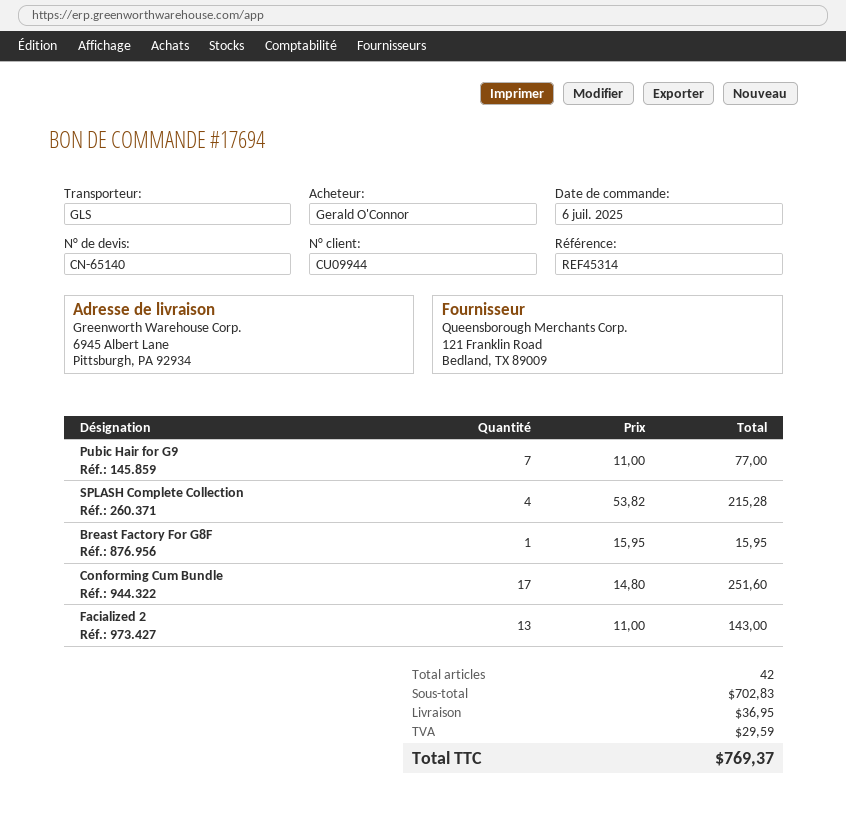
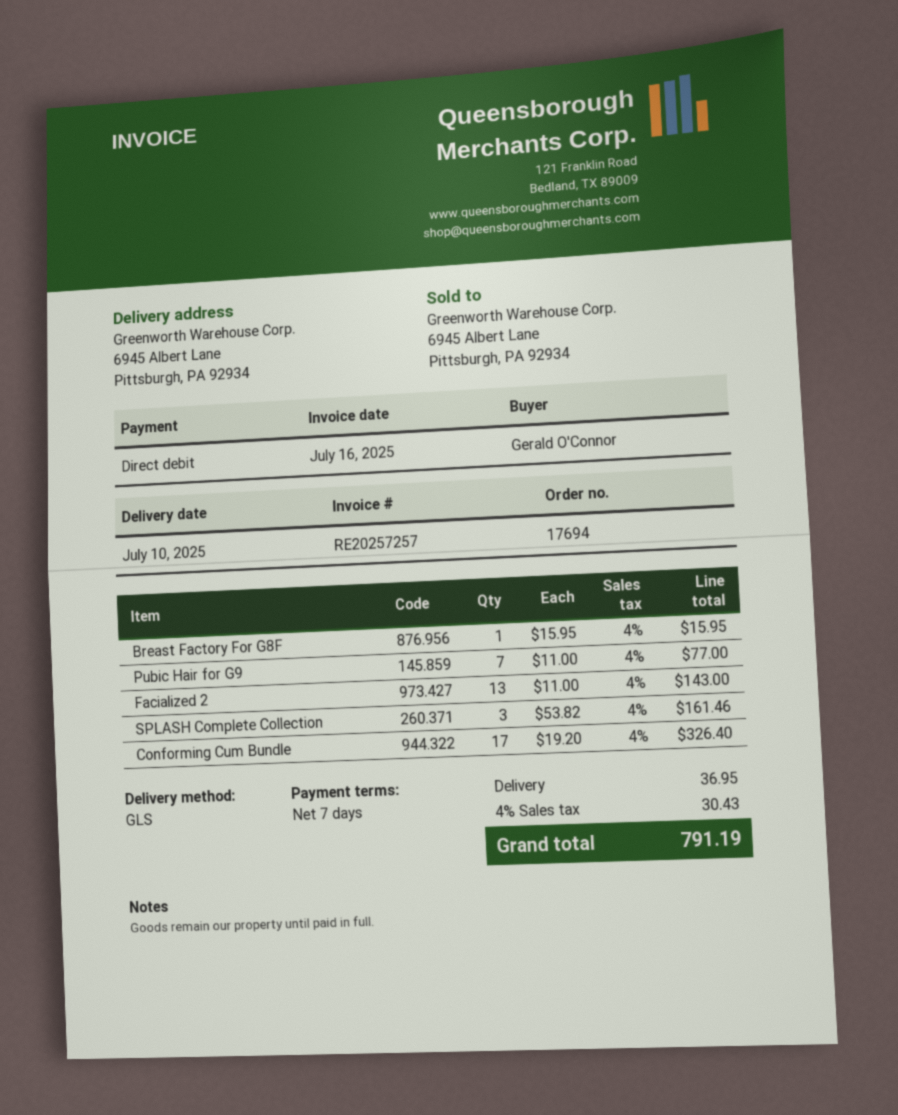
SPLASH Complete Collection: 4 x 53.82 = 215.28 -> 3 x 53.82 = 161.46
Conforming Cum Bundle: 17 x 14.80 = 251.60 -> 17 x 19.20 = 326.40
tax: 29.59 -> 30.43
total: 769.37 -> 791.19

